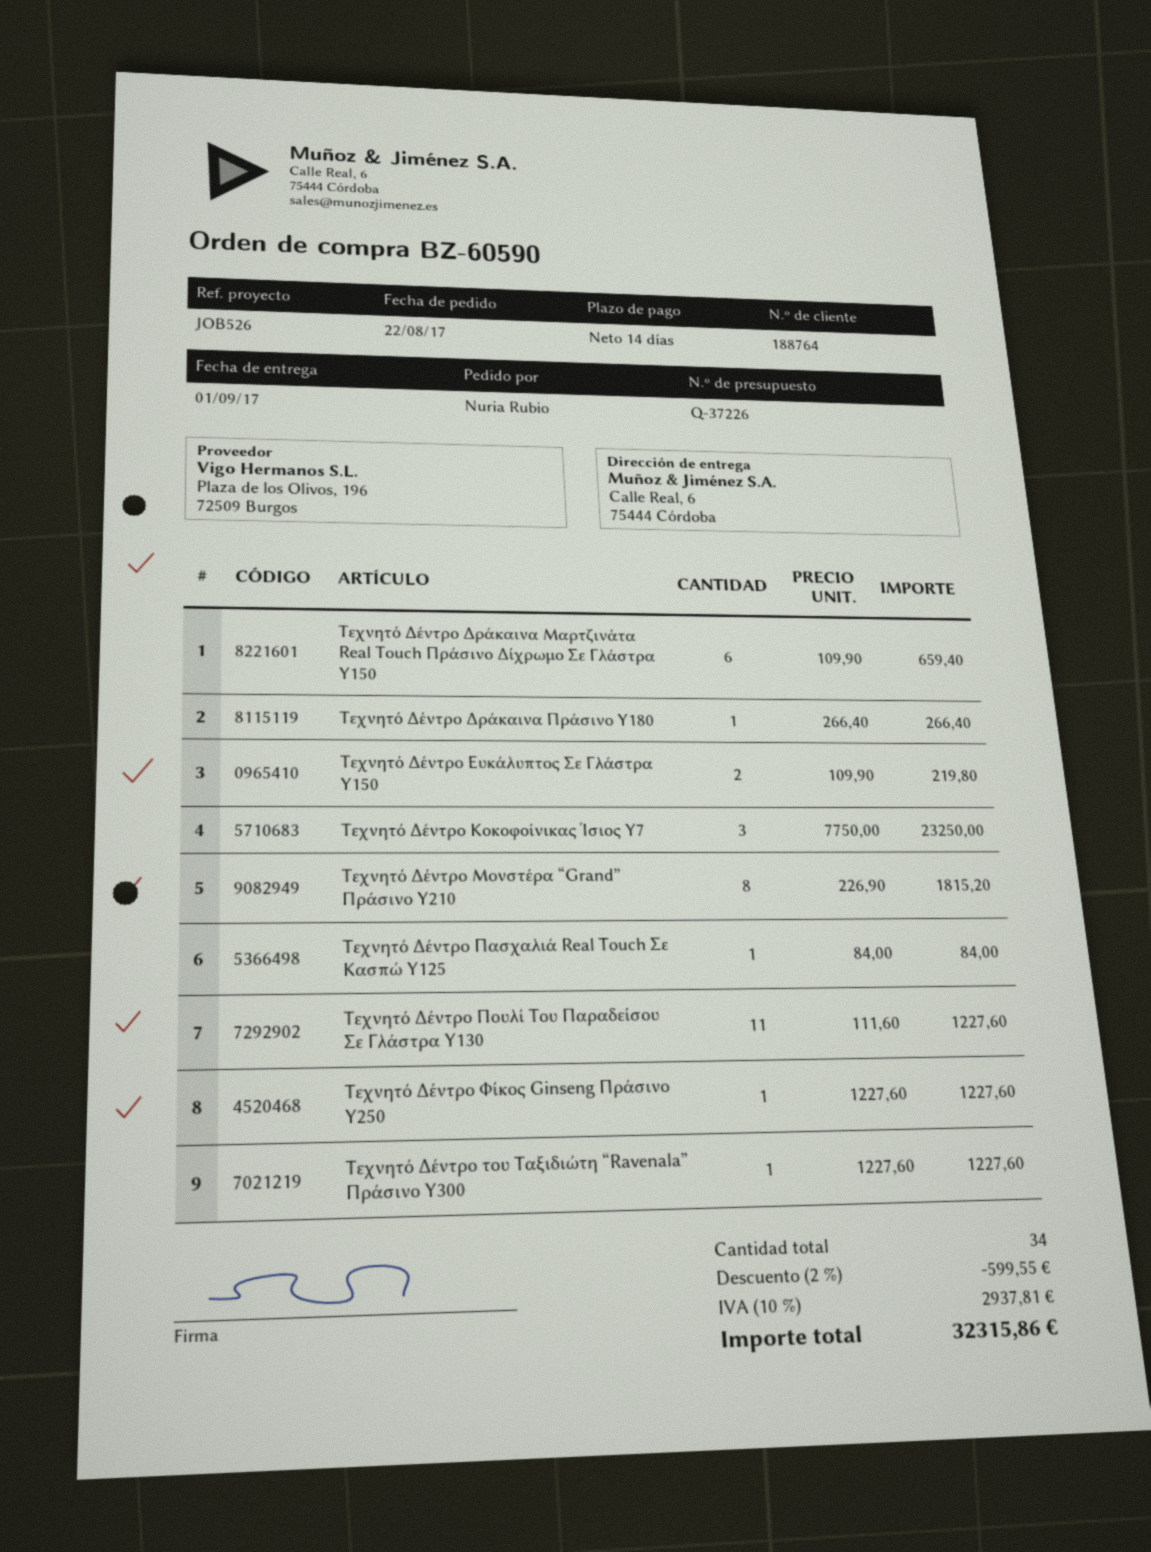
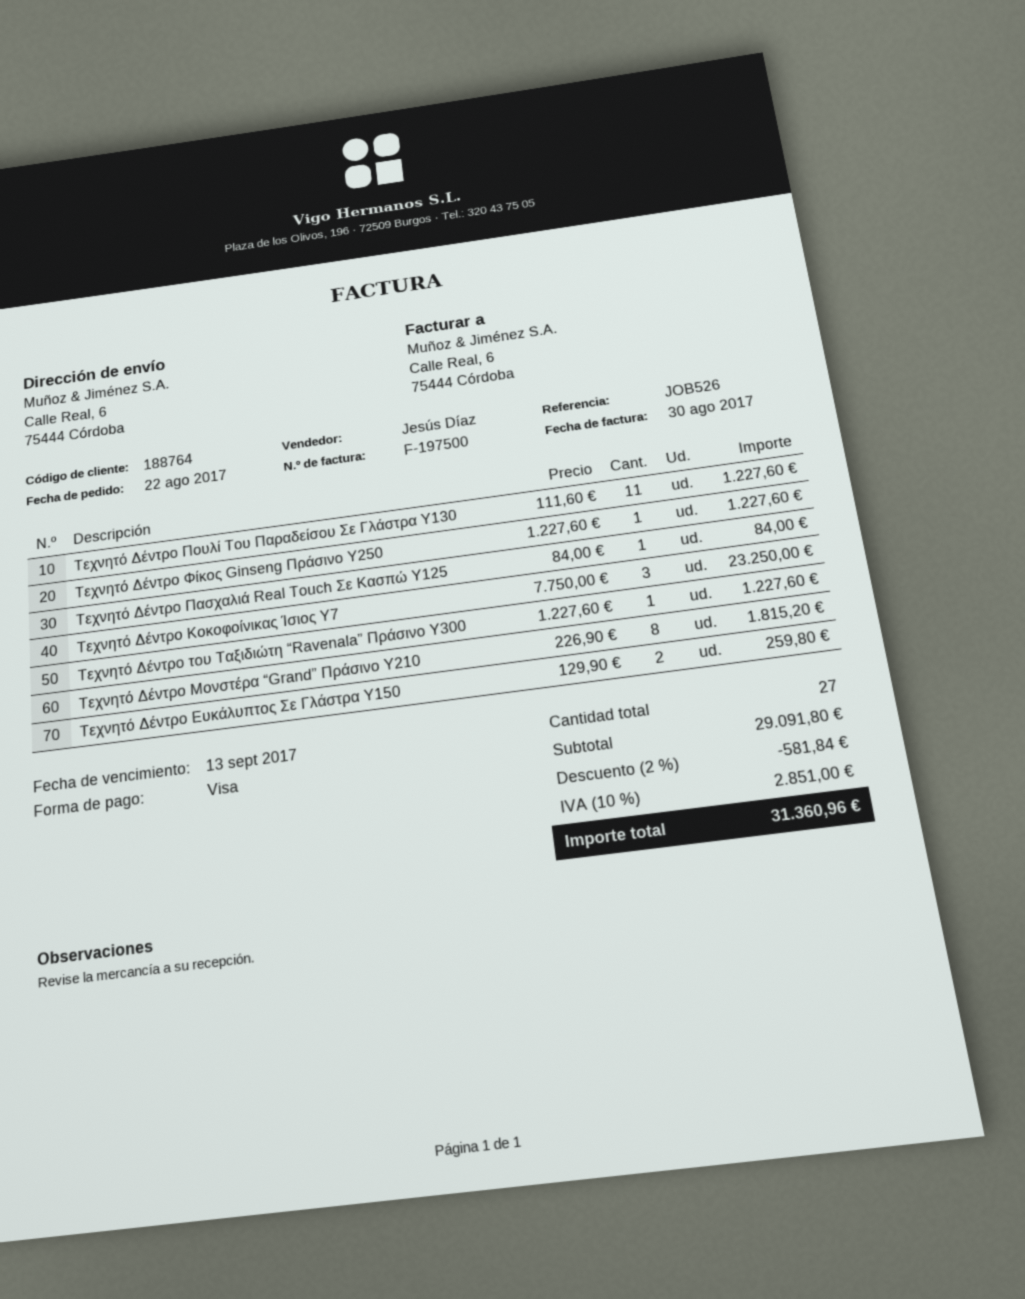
Τεχνητό Δέντρο Δράκαινα Μαρτζινάτα Real Touch Πράσινο Δίχρωμο Σε Γλάστρα Υ150: 6 x 109.90 = 659.40 -> none
Τεχνητό Δέντρο Δράκαινα Πράσινο Υ180: 1 x 266.40 = 266.40 -> none
Τεχνητό Δέντρο Ευκάλυπτος Σε Γλάστρα Υ150: 2 x 109.90 = 219.80 -> 2 x 129.90 = 259.80
total quantity: 34 -> 27
discount: 2% = 599.55 -> 2% = 581.84
tax: 10% = 2937.81 -> 10% = 2851.00
total: 32315.86 -> 31360.96

